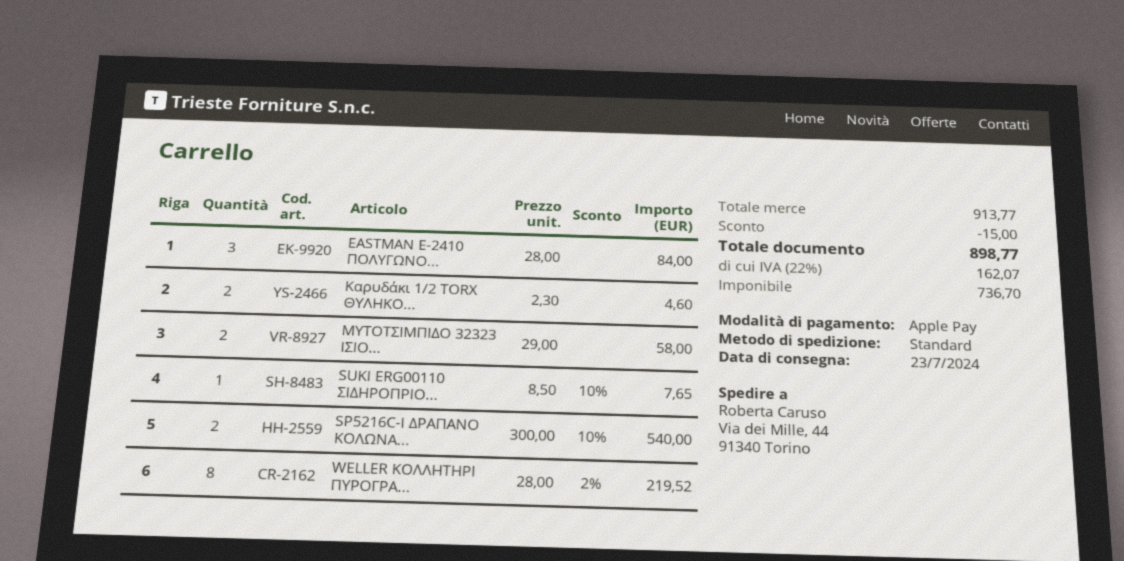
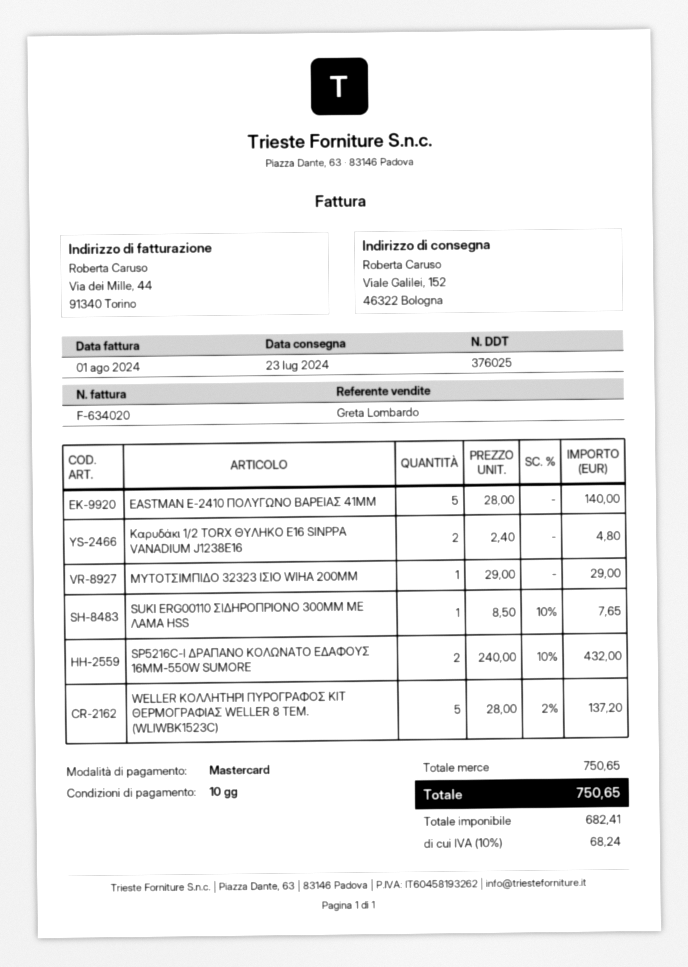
payment method: Apple Pay -> Mastercard
ship to: Via dei Mille, 44, 91340 Torino -> Viale Galilei, 152, 46322 Bologna
EASTMAN Ε-2410 ΠΟΛΥΓΩΝO...: 3 x 28.00 = 84.00 -> 5 x 28.00 = 140.00
Καρυδάκι 1/2 TORX ΘΥΛΗΚΟ...: 2 x 2.30 = 4.60 -> 2 x 2.40 = 4.80
ΜΥΤΟΤΣΙΜΠΙΔΟ 32323 ΙΣΙΟ...: 2 x 29.00 = 58.00 -> 1 x 29.00 = 29.00
SP5216C-I ΔΡΑΠΑΝΟ ΚΟΛΩΝΑ...: 2 x 300.00 - 10% = 540.00 -> 2 x 240.00 - 10% = 432.00
WELLER ΚΟΛΛΗΤΗΡΙ ΠΥΡΟΓΡΑ...: 8 x 28.00 - 2% = 219.52 -> 5 x 28.00 - 2% = 137.20
subtotal: 913.77 -> 750.65
discount: 15.00 -> none
net: 736.70 -> 682.41
tax: 22% = 162.07 -> 10% = 68.24
total: 898.77 -> 750.65

